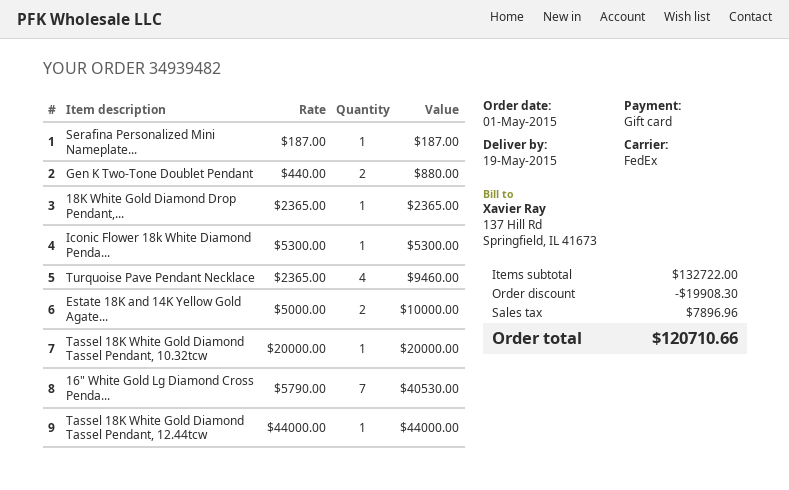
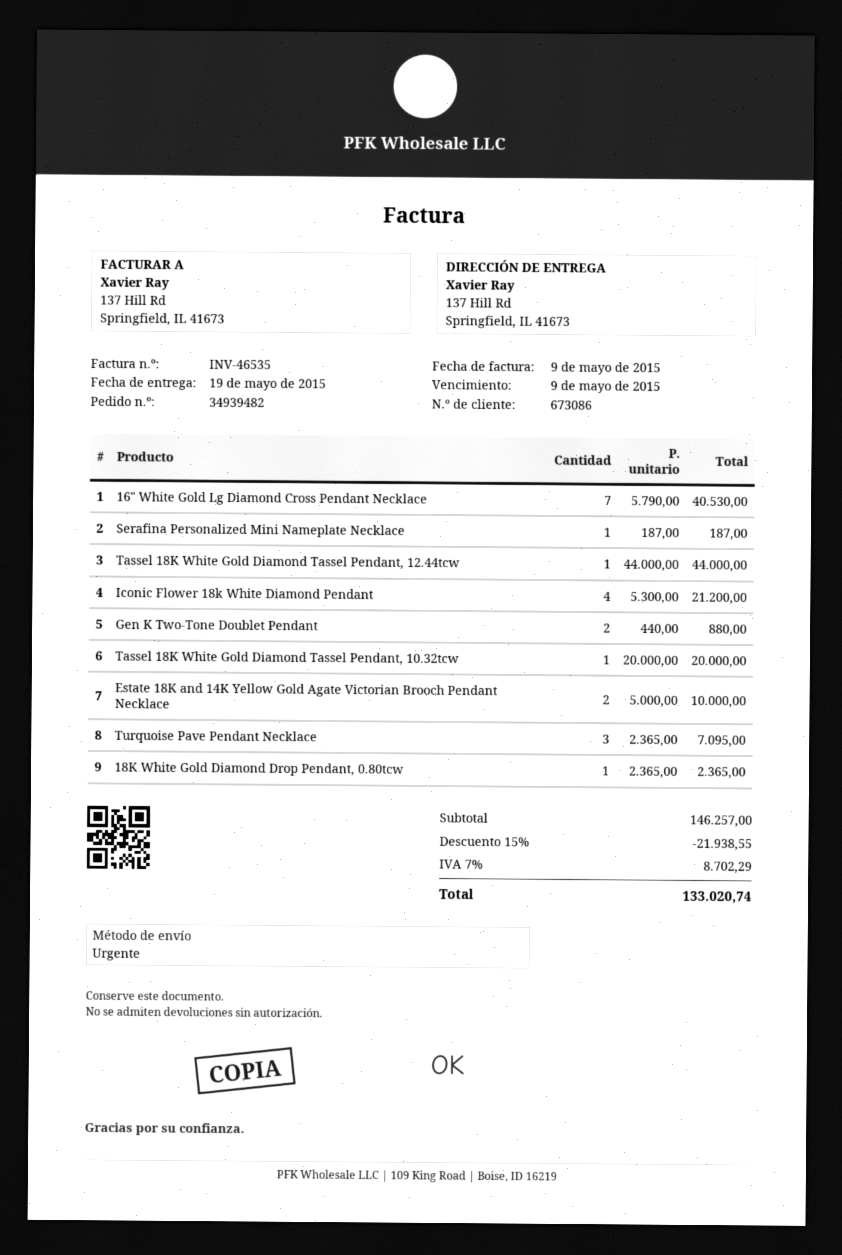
shipping method: FedEx -> express
Iconic Flower 18k White Diamond Penda...: 1 x 5300.00 = 5300.00 -> 4 x 5300.00 = 21200.00
Turquoise Pave Pendant Necklace: 4 x 2365.00 = 9460.00 -> 3 x 2365.00 = 7095.00
subtotal: 132722.00 -> 146257.00
discount: 19908.30 -> 21938.55
tax: 7896.96 -> 8702.29
total: 120710.66 -> 133020.74

